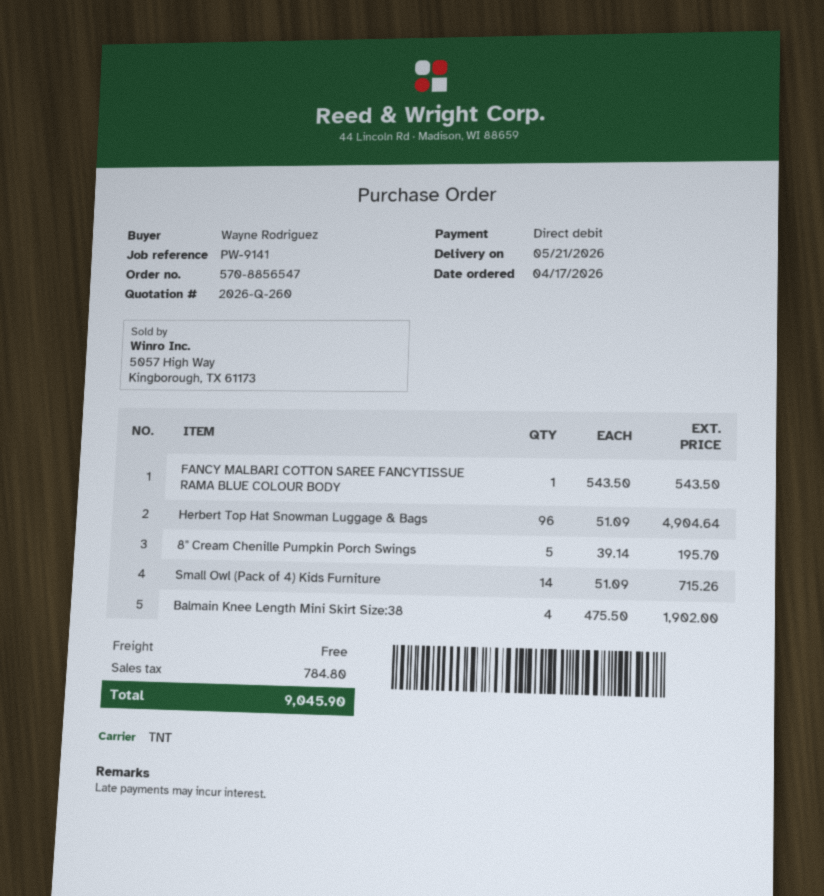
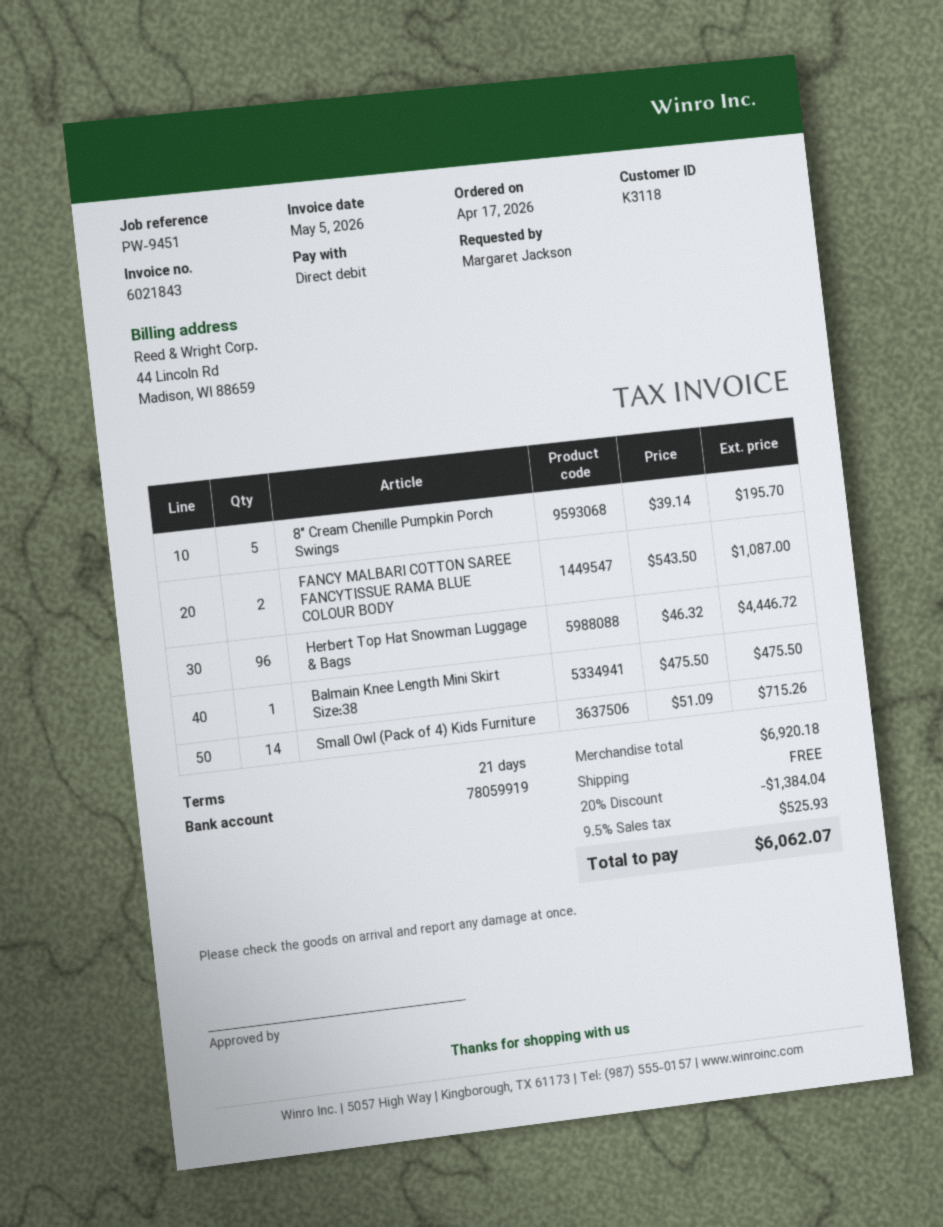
reference: PW-9141 -> PW-9451
ordered by: Wayne Rodriguez -> Margaret Jackson
FANCY MALBARI COTTON SAREE FANCYTISSUE RAMA BLUE COLOUR BODY: 1 x 543.50 = 543.50 -> 2 x 543.50 = 1087.00
Herbert Top Hat Snowman Luggage & Bags: 96 x 51.09 = 4904.64 -> 96 x 46.32 = 4446.72
Balmain Knee Length Mini Skirt Size:38: 4 x 475.50 = 1902.00 -> 1 x 475.50 = 475.50
discount: none -> 20% = 1384.04
tax: 784.80 -> 525.93
total: 9045.90 -> 6062.07

